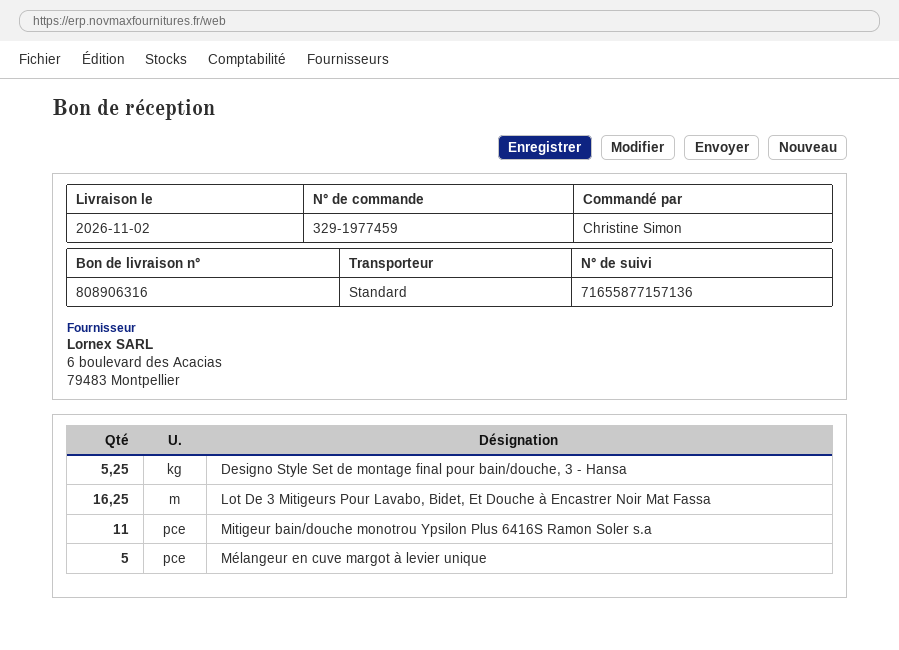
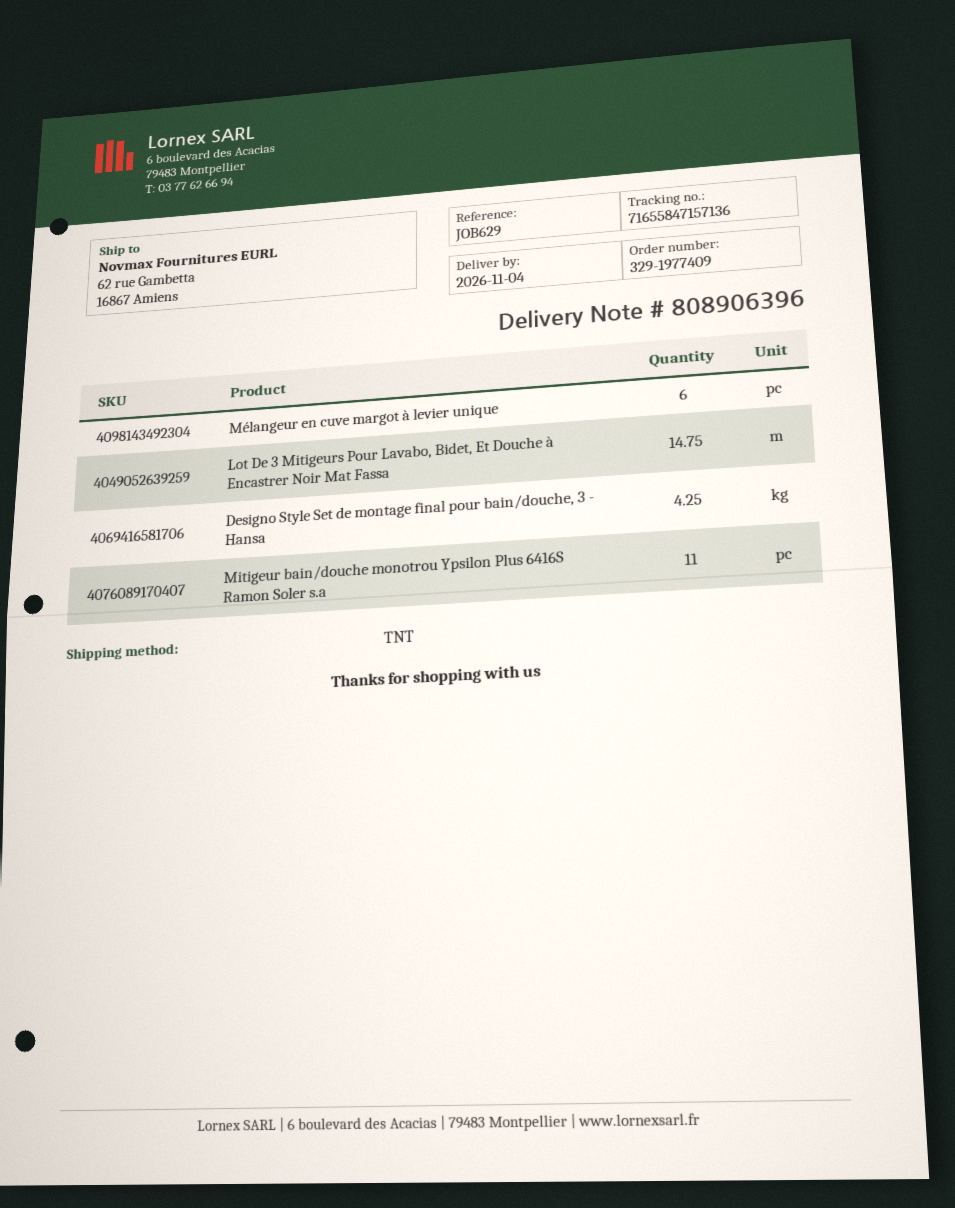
order number: 329-1977459 -> 329-1977409
delivery note number: 808906316 -> 808906396
delivery date: 2026-11-02 -> 2026-11-04
shipping method: standard -> TNT
tracking number: 71655877157136 -> 71655847157136
Designo Style Set de montage final pour bain/douche, 3 - Hansa: 5.25 -> 4.25
Lot De 3 Mitigeurs Pour Lavabo, Bidet, Et Douche à Encastrer Noir Mat Fassa: 16.25 -> 14.75
Mélangeur en cuve margot à levier unique: 5 -> 6

